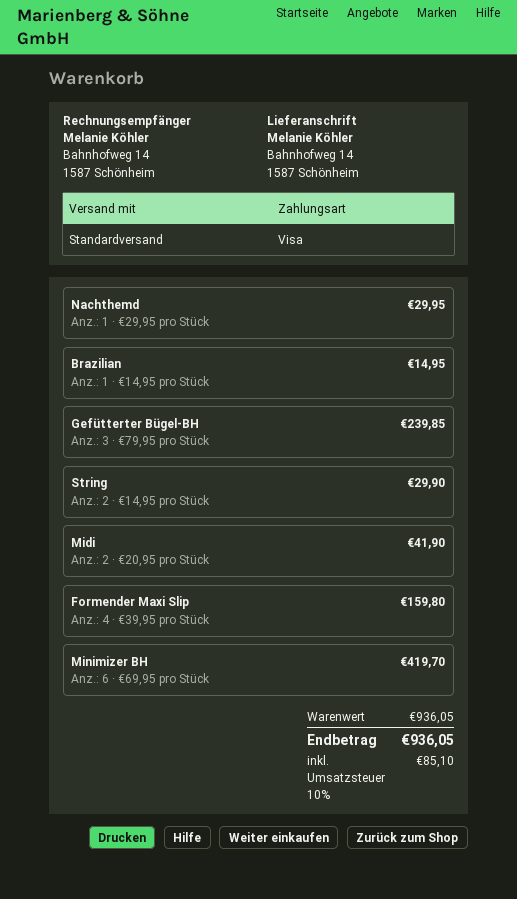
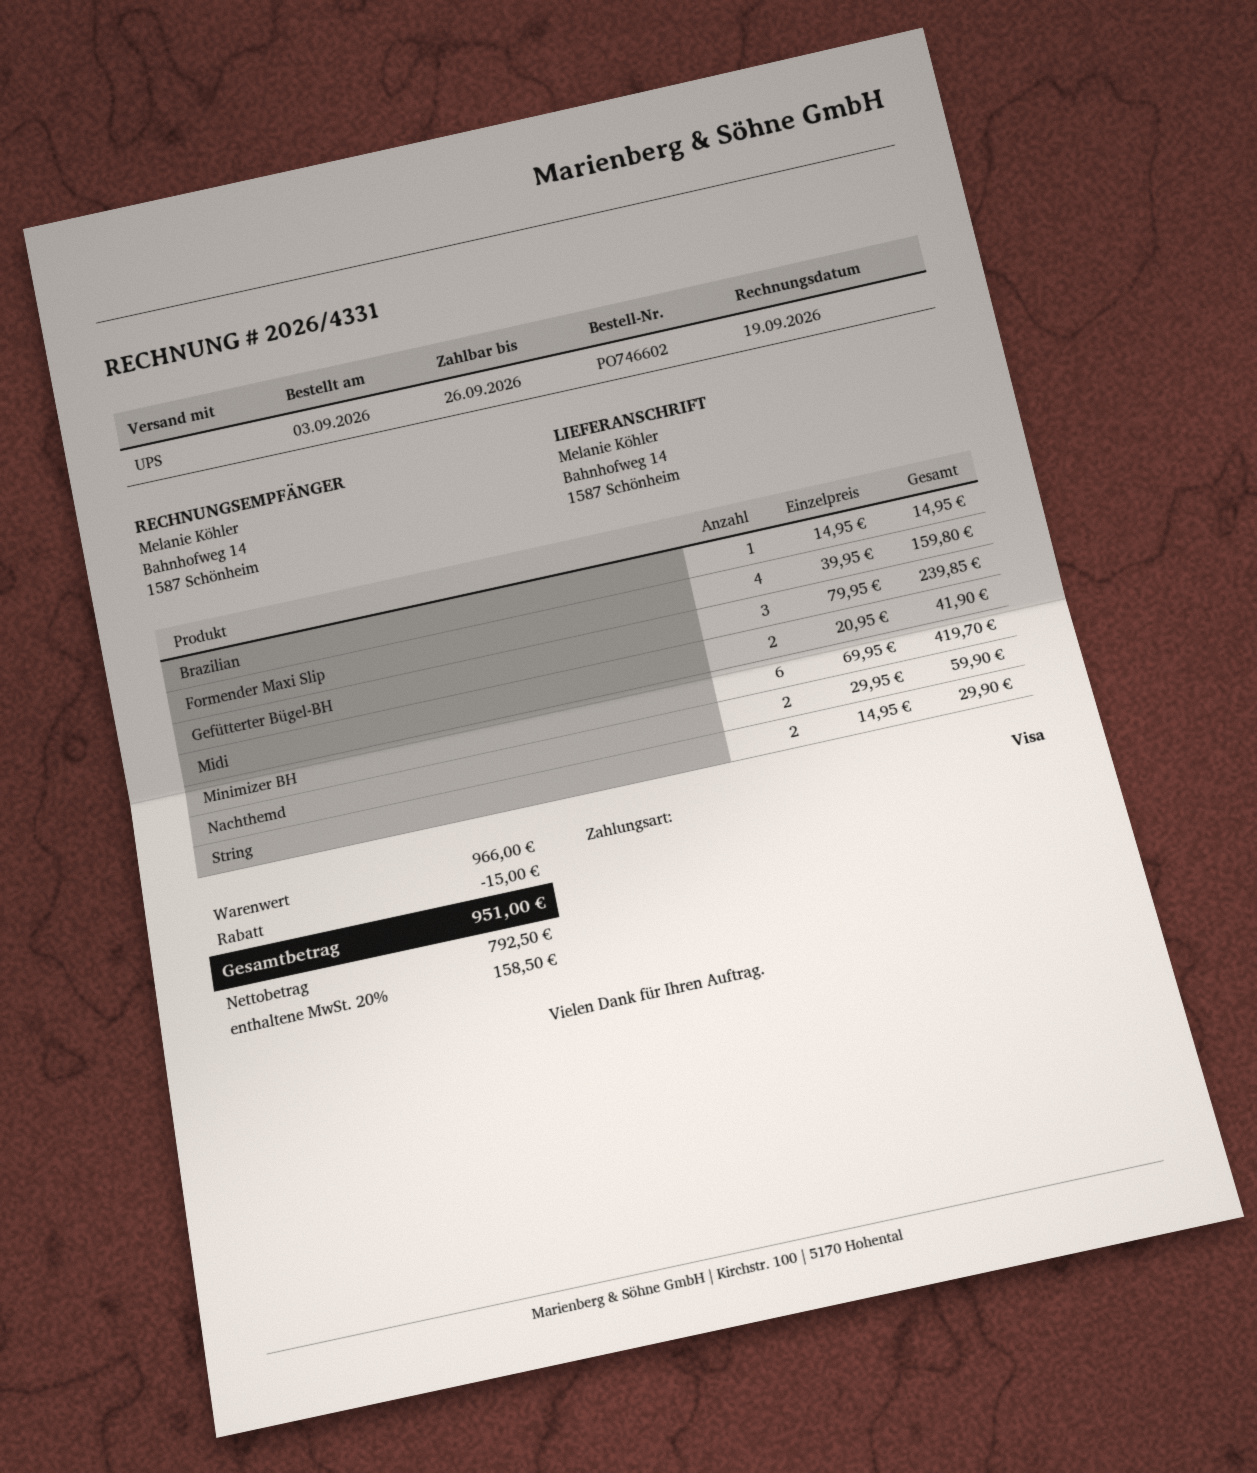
shipping method: standard -> UPS
Nachthemd: 1 x 29.95 = 29.95 -> 2 x 29.95 = 59.90
subtotal: 936.05 -> 966.00
discount: none -> 15.00
tax: 10% = 85.10 -> 20% = 158.50
total: 936.05 -> 951.00

